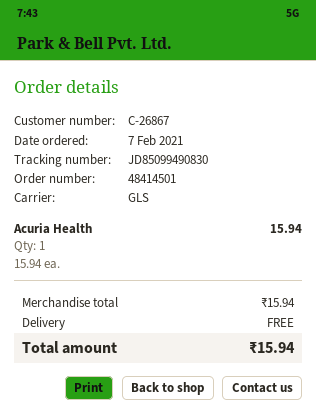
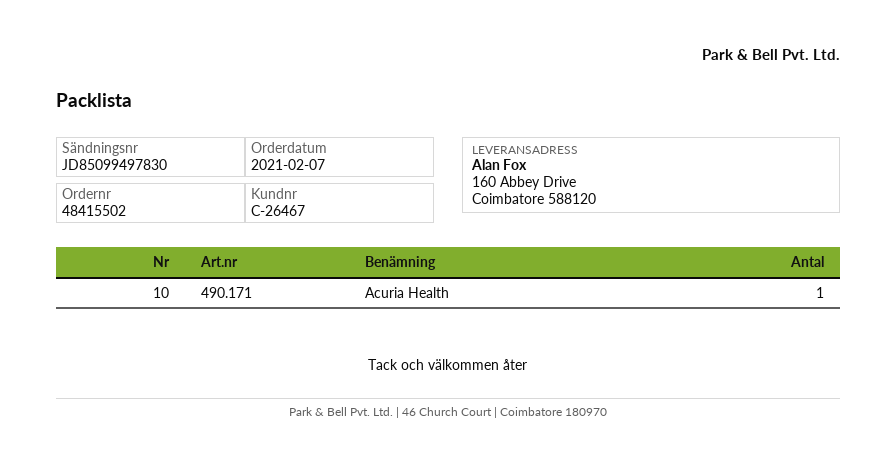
order number: 48414501 -> 48415502
customer number: C-26867 -> C-26467
tracking number: JD85099490830 -> JD85099497830

